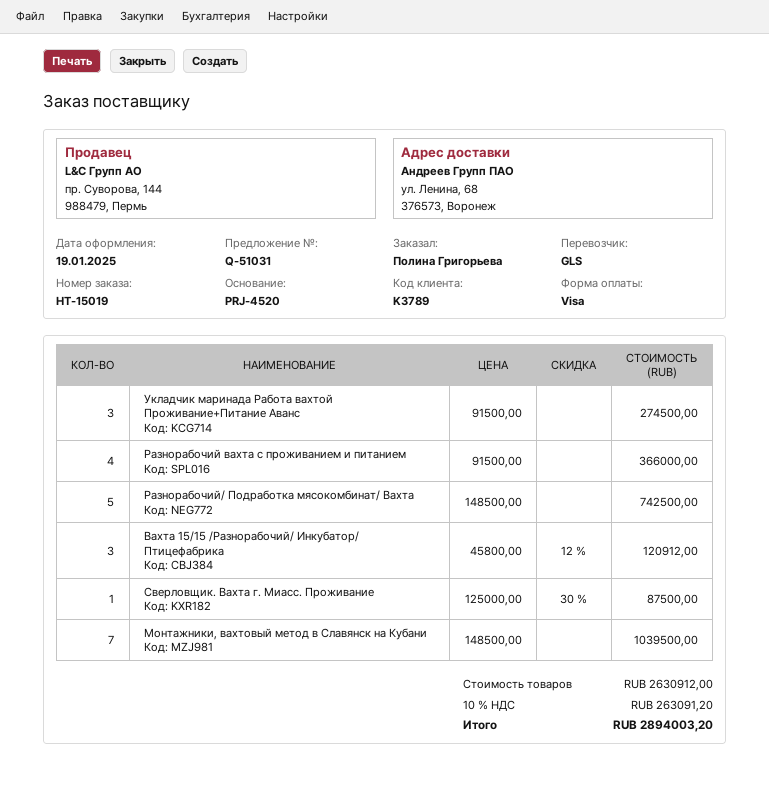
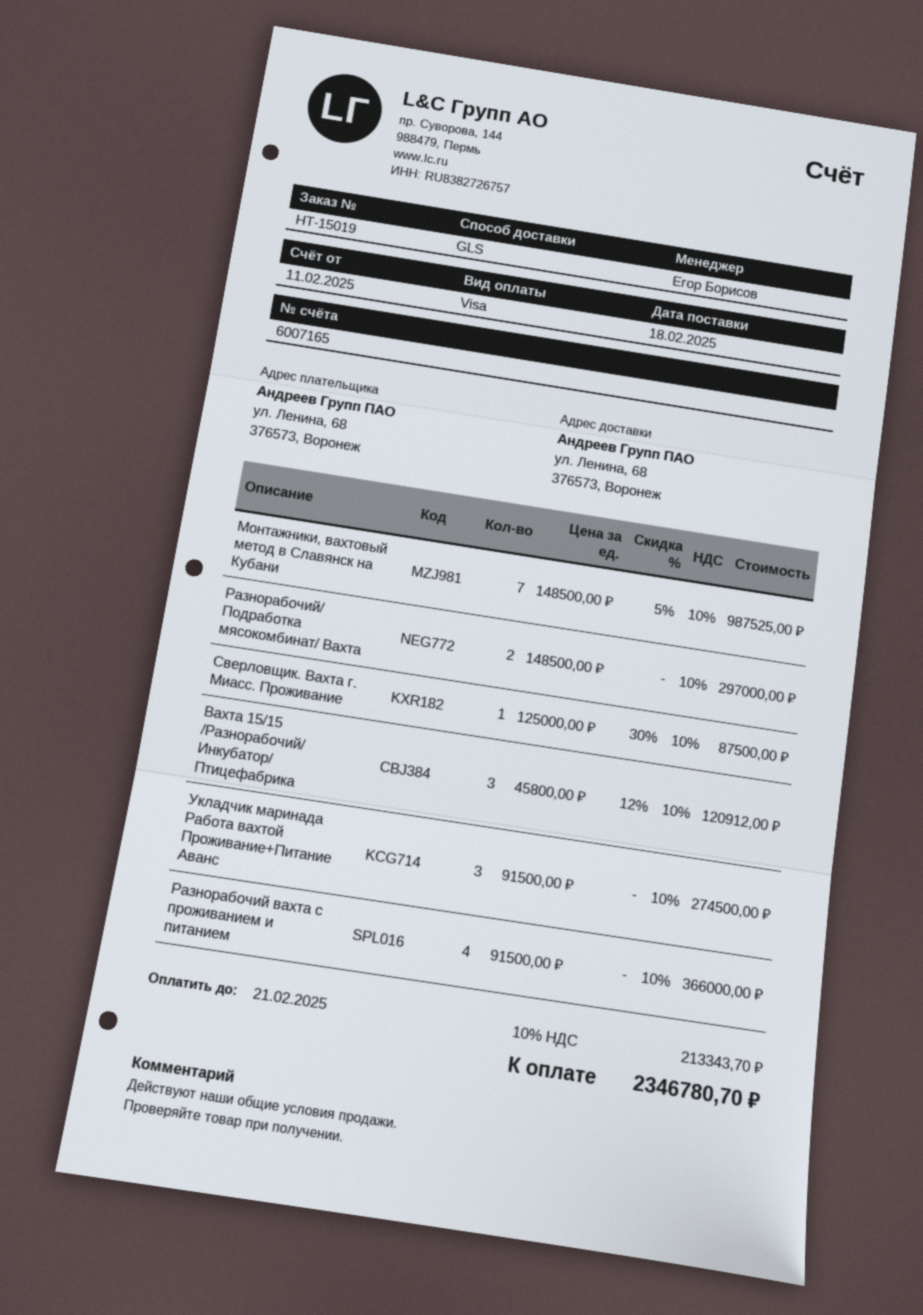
Разнорабочий/ Подработка мясокомбинат/ Вахта: 5 x 148500.00 = 742500.00 -> 2 x 148500.00 = 297000.00
Монтажники, вахтовый метод в Славянск на Кубани: 7 x 148500.00 = 1039500.00 -> 7 x 148500.00 - 5% = 987525.00
tax: 10% = 263091.20 -> 10% = 213343.70
total: 2894003.20 -> 2346780.70

